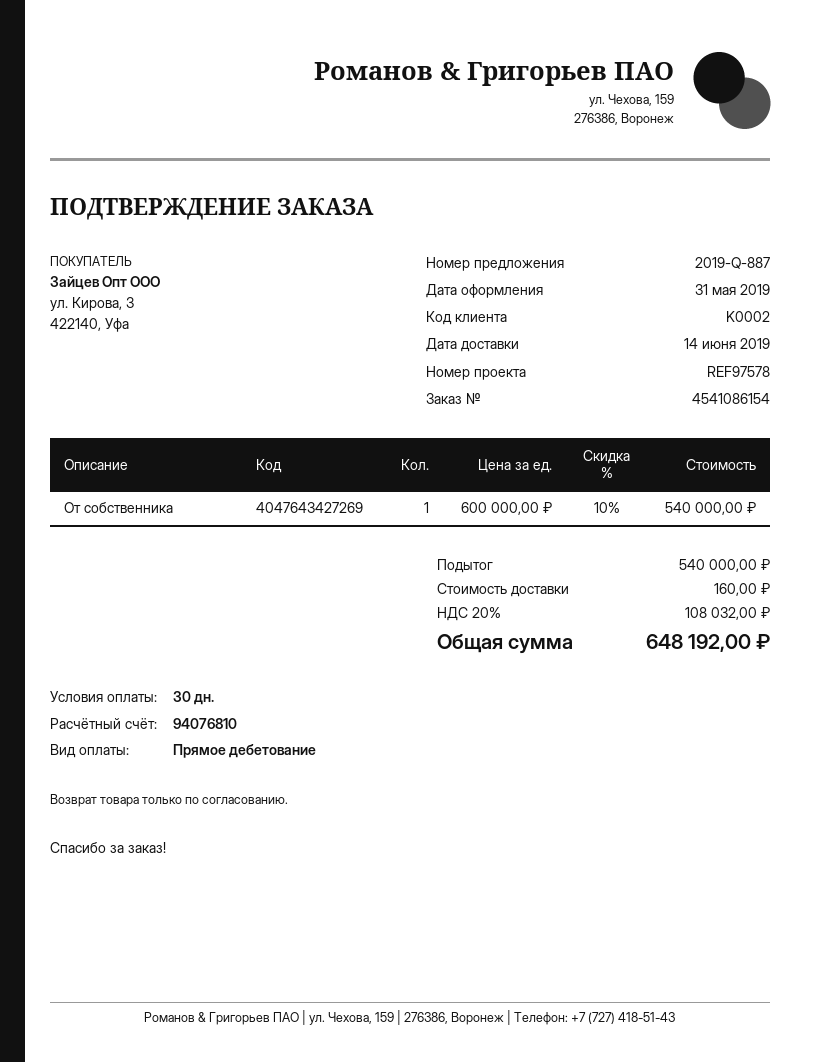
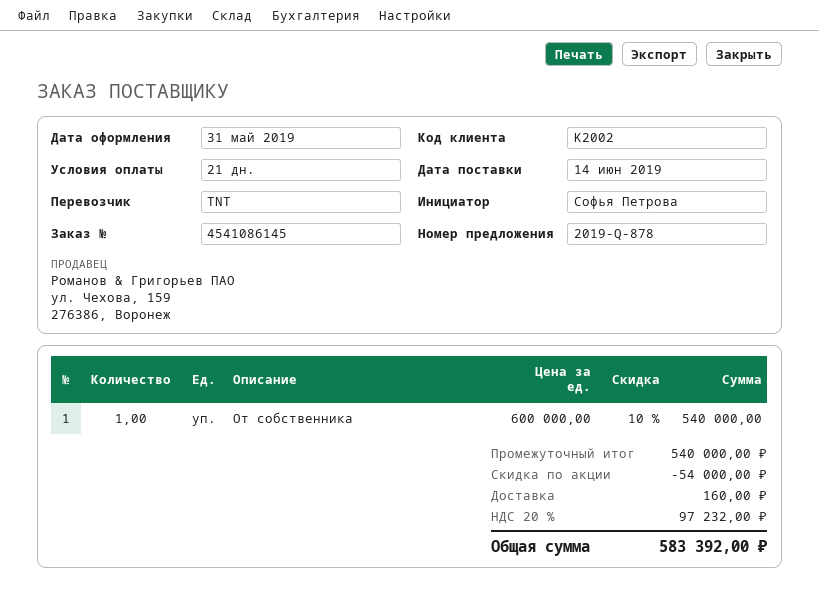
quote number: 2019-Q-887 -> 2019-Q-878
order number: 4541086154 -> 4541086145
payment terms: 30 days -> 21 days
customer number: K0002 -> K2002
discount: none -> 54000.00
tax: 20% = 108032.00 -> 20% = 97232.00
total: 648192.00 -> 583392.00

